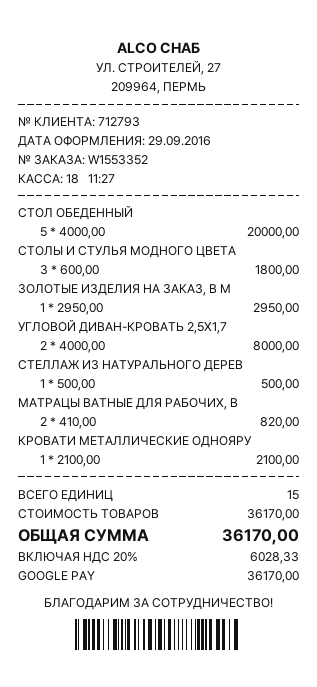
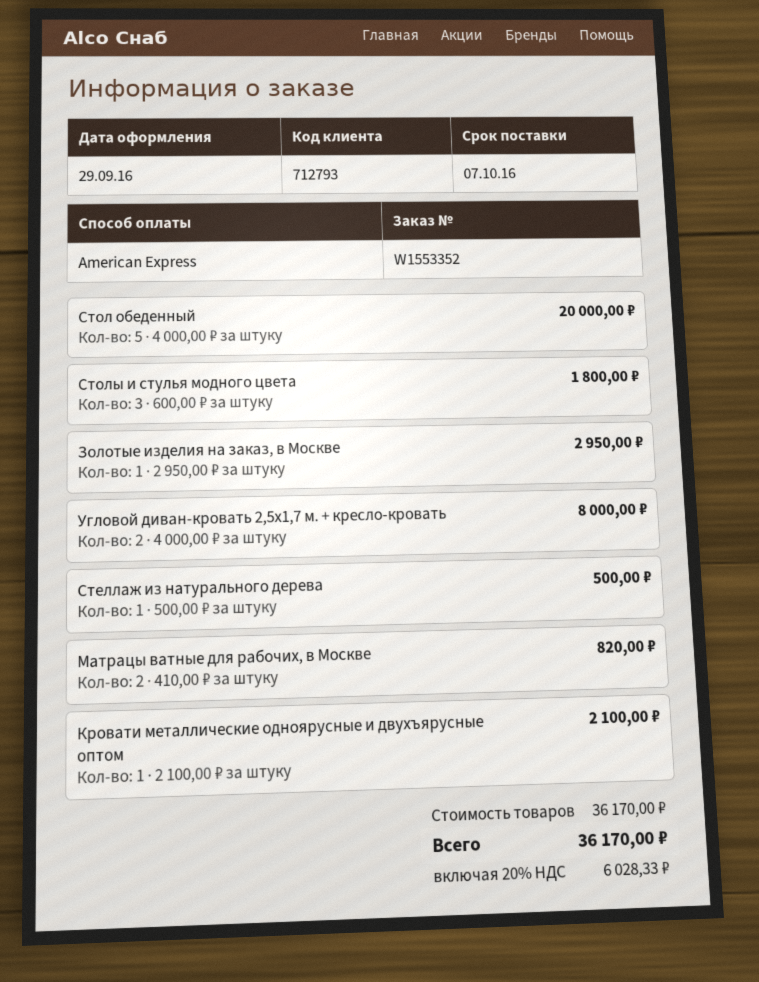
payment method: Google Pay -> American Express

